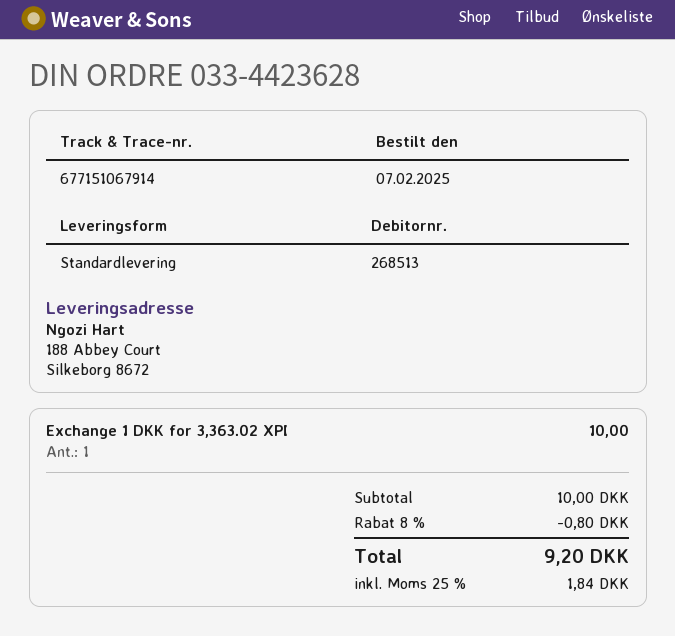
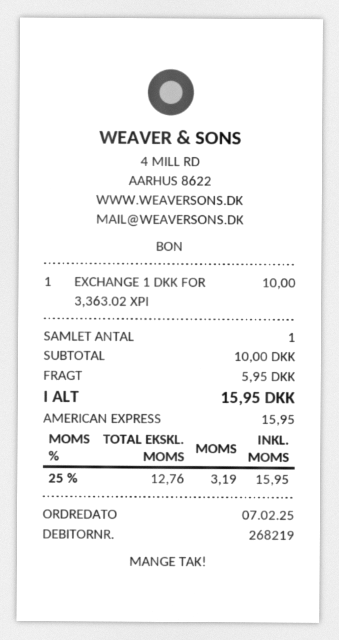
customer number: 268513 -> 268219
discount: 8% = 0.80 -> none
shipping: none -> 5.95
tax: 25% = 1.84 -> 25% = 3.19
total: 9.20 -> 15.95

